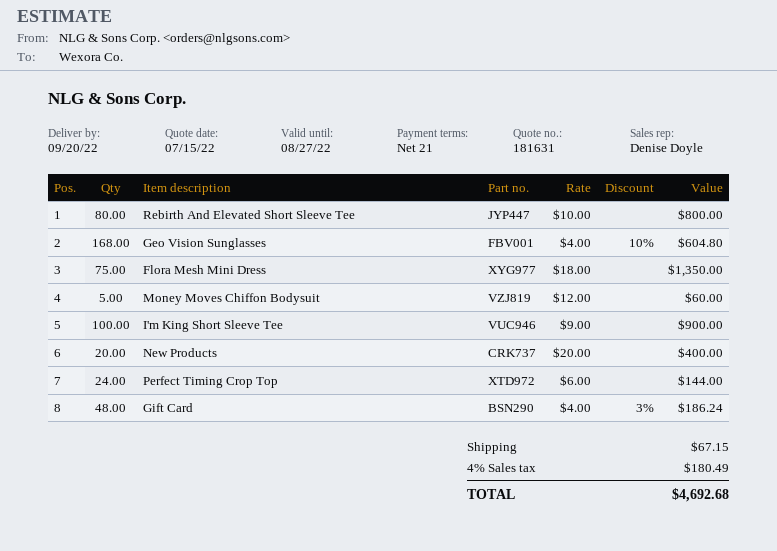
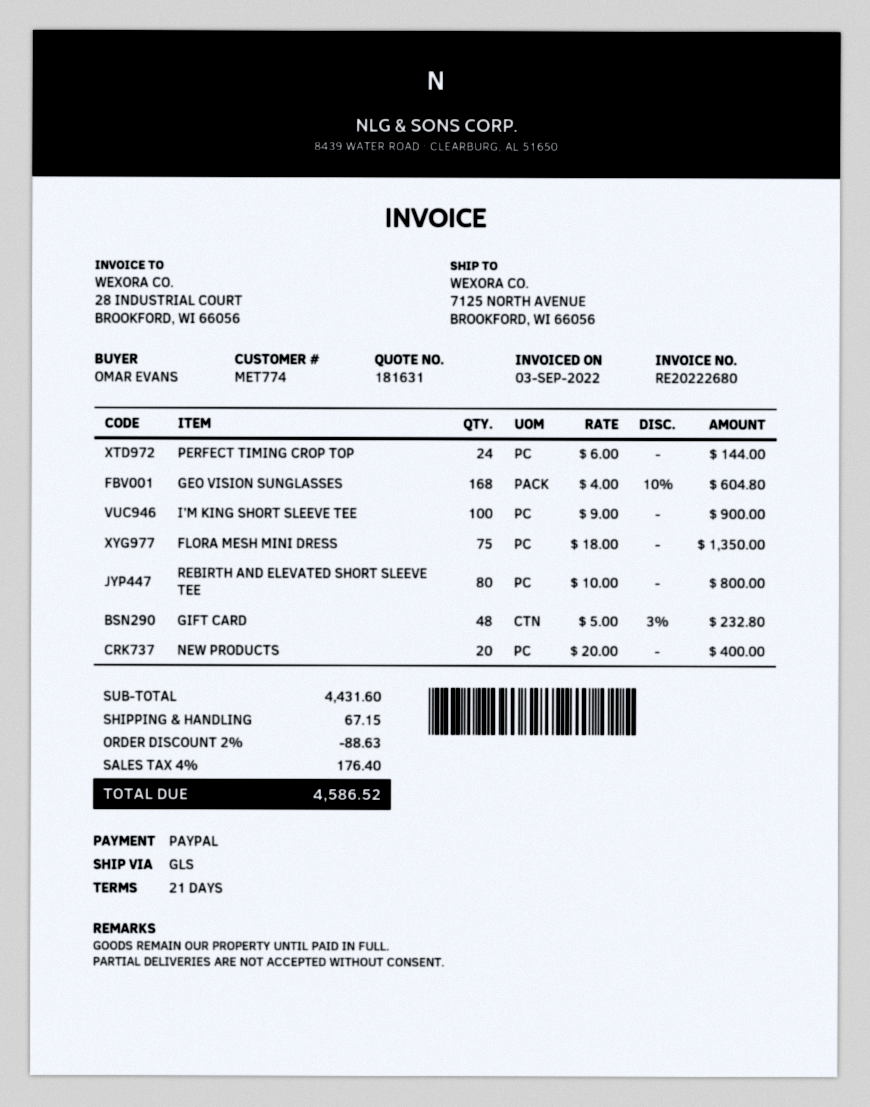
Money Moves Chiffon Bodysuit: 5 x 12.00 = 60.00 -> none
Gift Card: 48 x 4.00 - 3% = 186.24 -> 48 x 5.00 - 3% = 232.80
discount: none -> 2% = 88.63
tax: 4% = 180.49 -> 4% = 176.40
total: 4692.68 -> 4586.52

